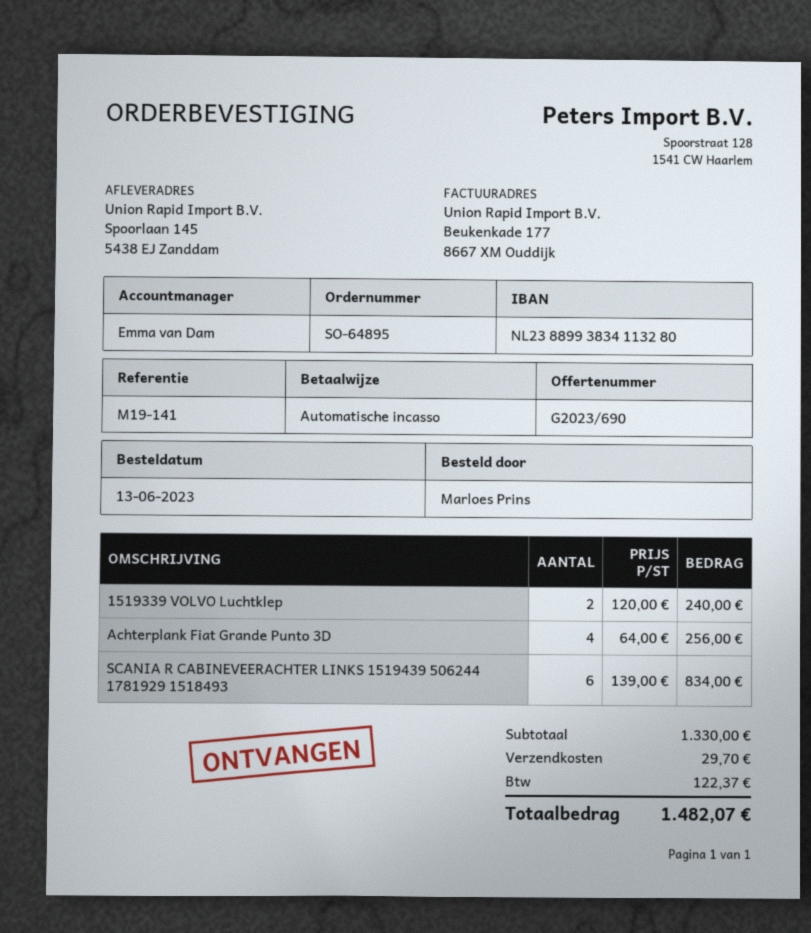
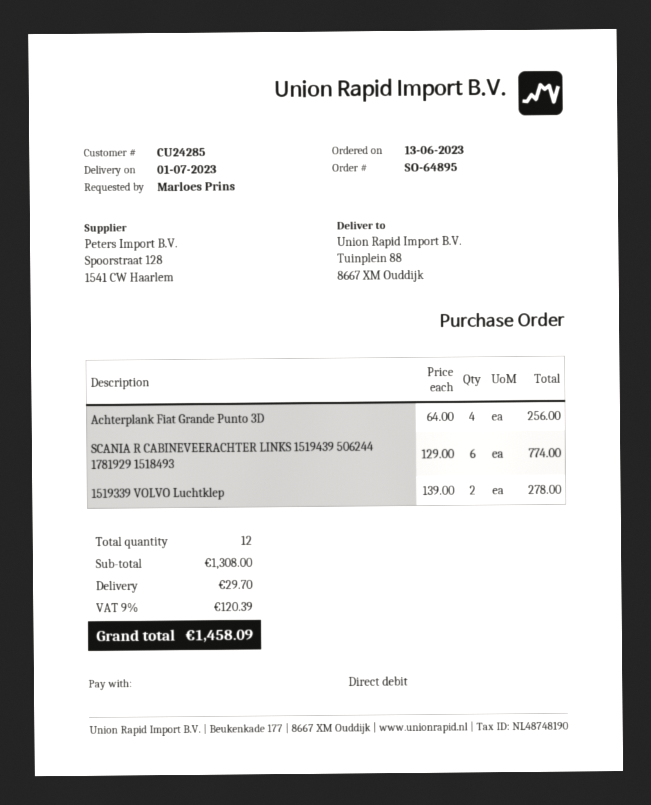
ship to: Spoorlaan 145, 5438 EJ Zanddam -> Tuinplein 88, 8667 XM Ouddijk
1519339 VOLVO Luchtklep: 2 x 120.00 = 240.00 -> 2 x 139.00 = 278.00
SCANIA R CABINEVEERACHTER LINKS 1519439 506244 1781929 1518493: 6 x 139.00 = 834.00 -> 6 x 129.00 = 774.00
subtotal: 1330.00 -> 1308.00
tax: 122.37 -> 120.39
total: 1482.07 -> 1458.09

